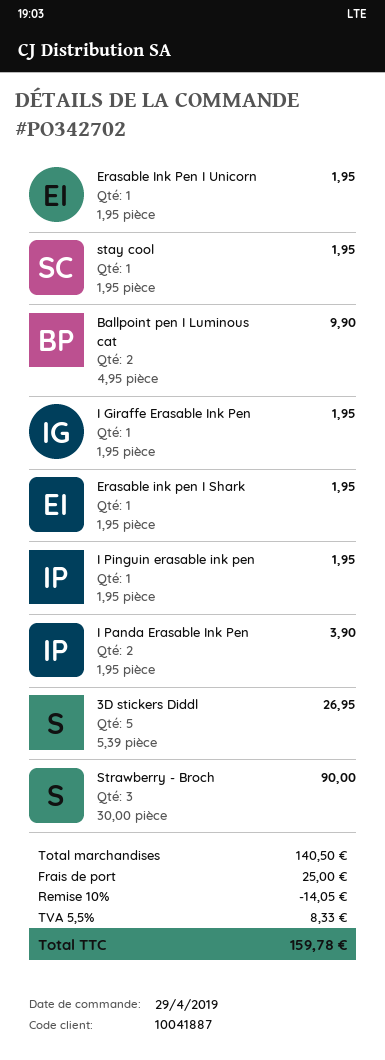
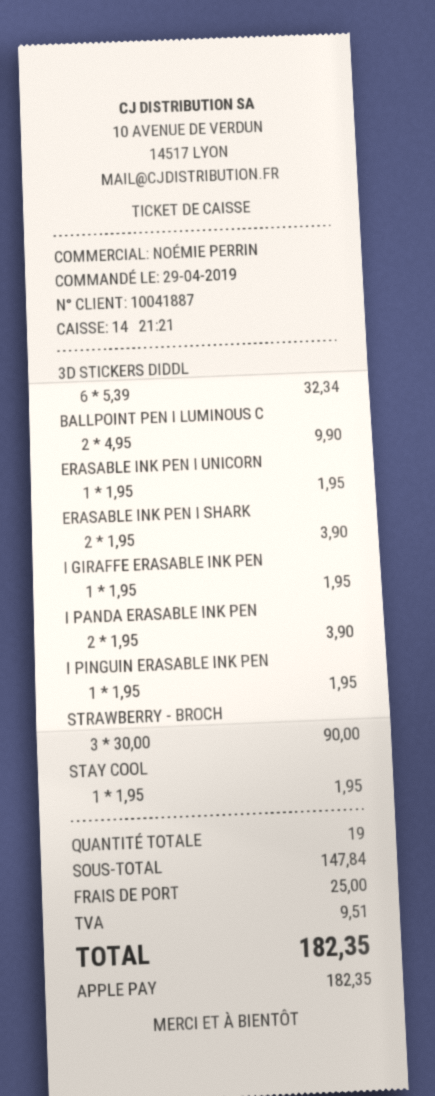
Erasable ink pen I Shark: 1 x 1.95 = 1.95 -> 2 x 1.95 = 3.90
3D stickers Diddl: 5 x 5.39 = 26.95 -> 6 x 5.39 = 32.34
subtotal: 140.50 -> 147.84
discount: 10% = 14.05 -> none
tax: 8.33 -> 9.51
total: 159.78 -> 182.35

